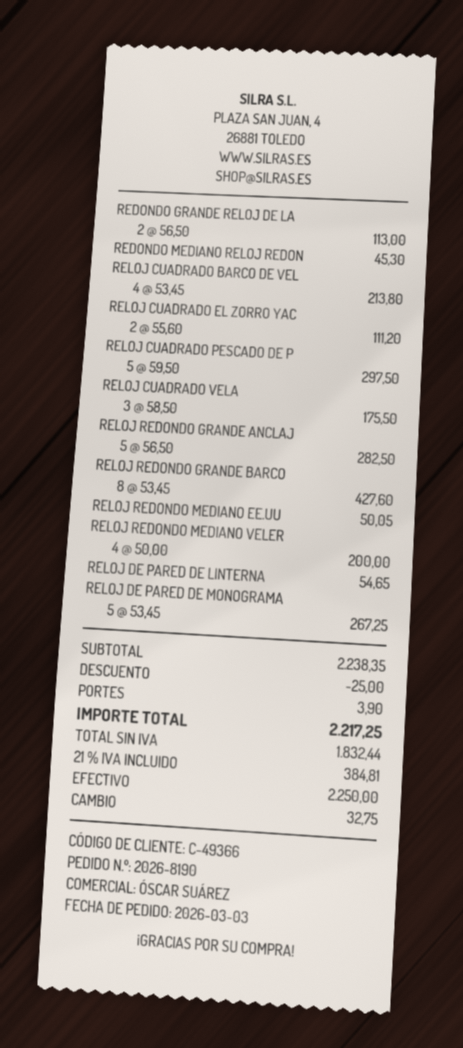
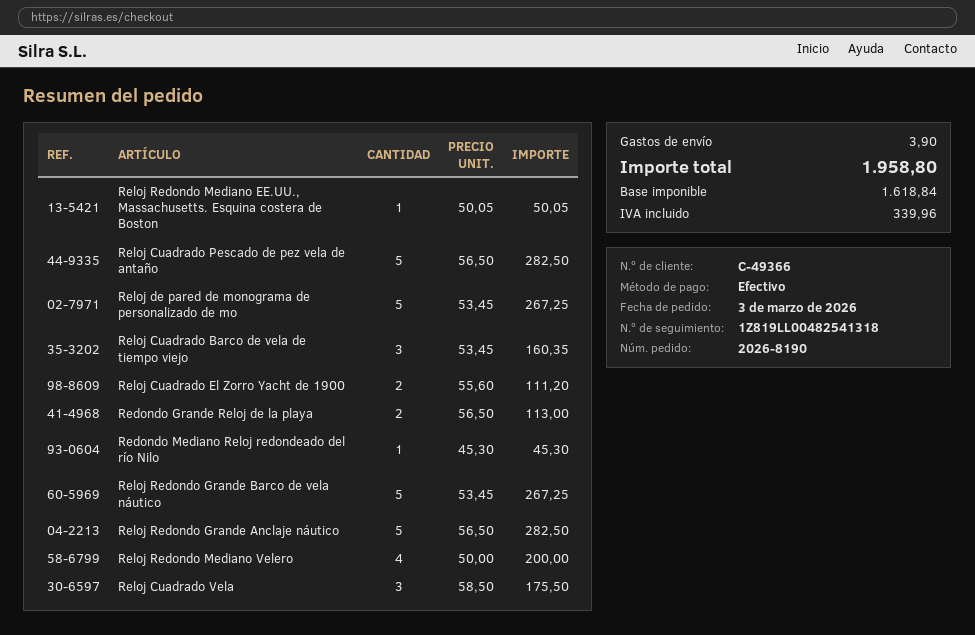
RELOJ CUADRADO BARCO DE VEL: 4 x 53.45 = 213.80 -> 3 x 53.45 = 160.35
RELOJ CUADRADO PESCADO DE P: 5 x 59.50 = 297.50 -> 5 x 56.50 = 282.50
RELOJ REDONDO GRANDE BARCO: 8 x 53.45 = 427.60 -> 5 x 53.45 = 267.25
RELOJ DE PARED DE LINTERNA: 1 x 54.65 = 54.65 -> none
discount: 25.00 -> none
net: 1832.44 -> 1618.84
tax: 384.81 -> 339.96
total: 2217.25 -> 1958.80

